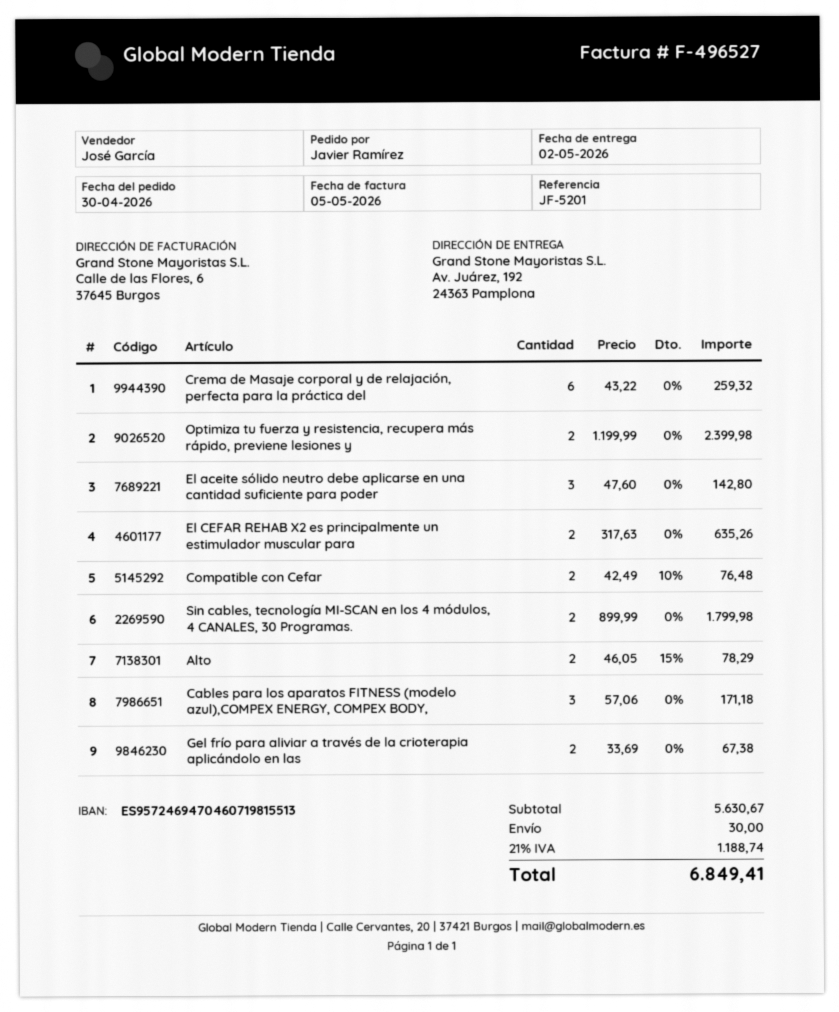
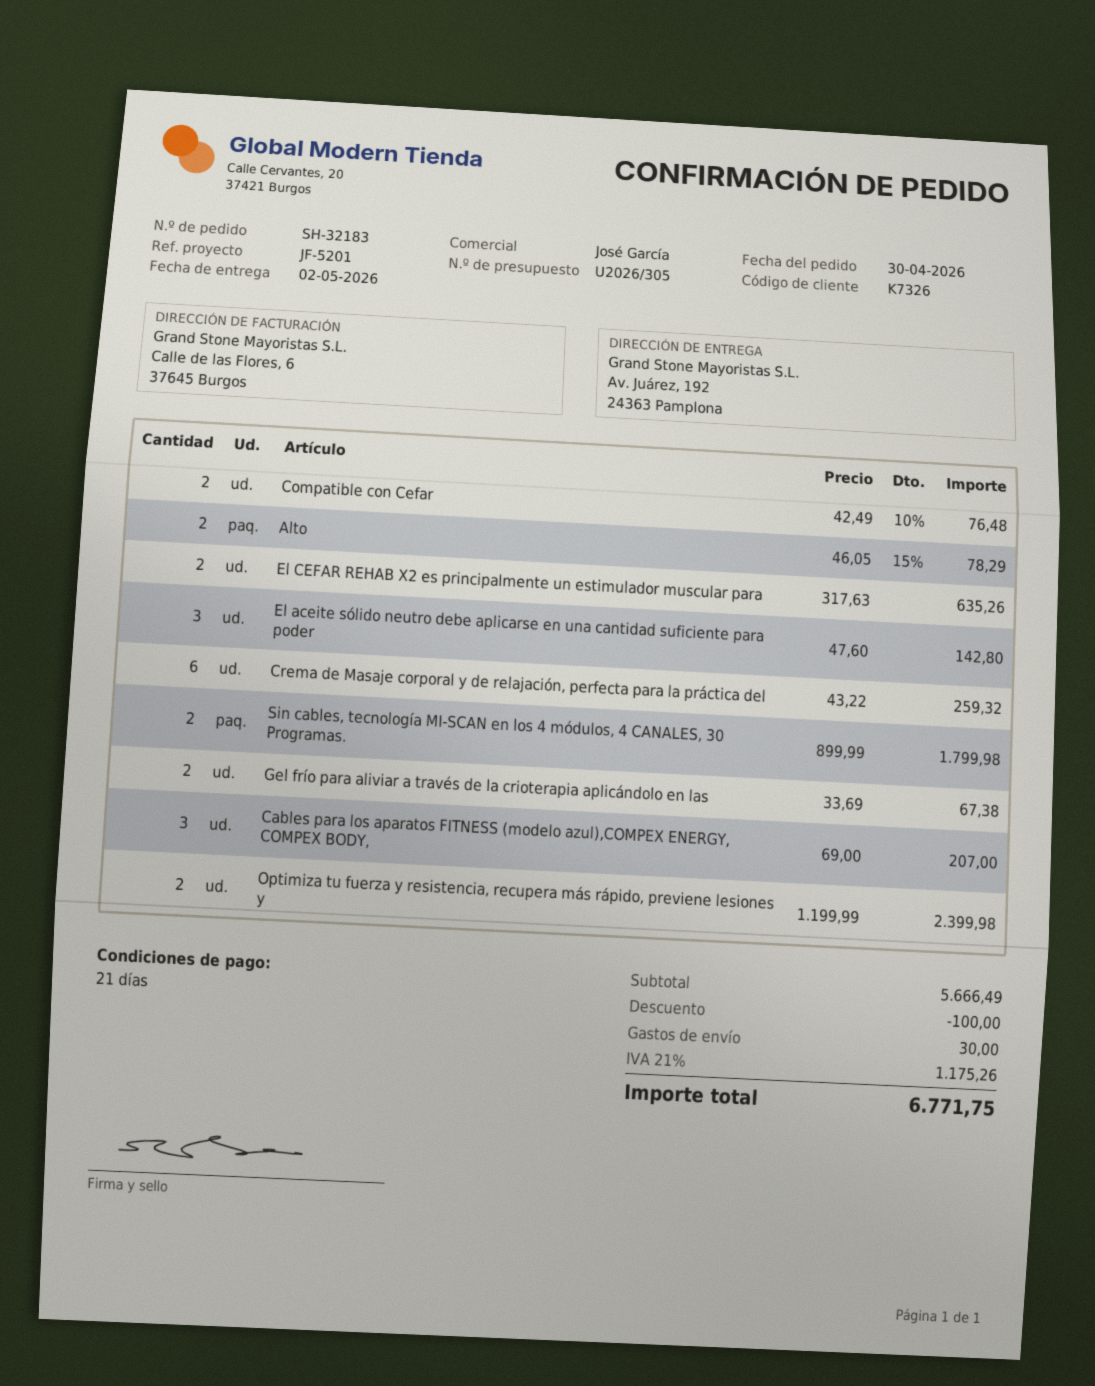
Cables para los aparatos FITNESS (modelo azul),COMPEX ENERGY, COMPEX BODY,: 3 x 57.06 = 171.18 -> 3 x 69.00 = 207.00
subtotal: 5630.67 -> 5666.49
discount: none -> 100.00
tax: 21% = 1188.74 -> 21% = 1175.26
total: 6849.41 -> 6771.75

